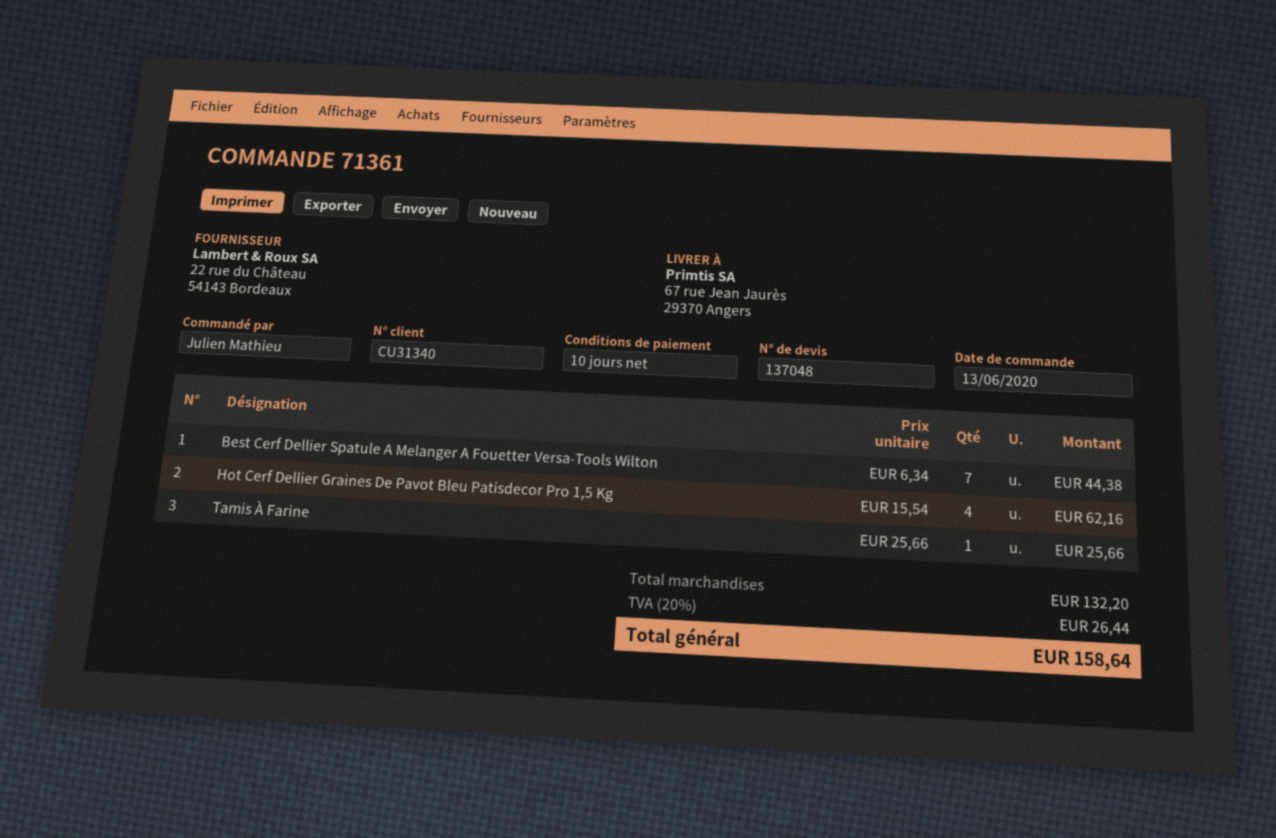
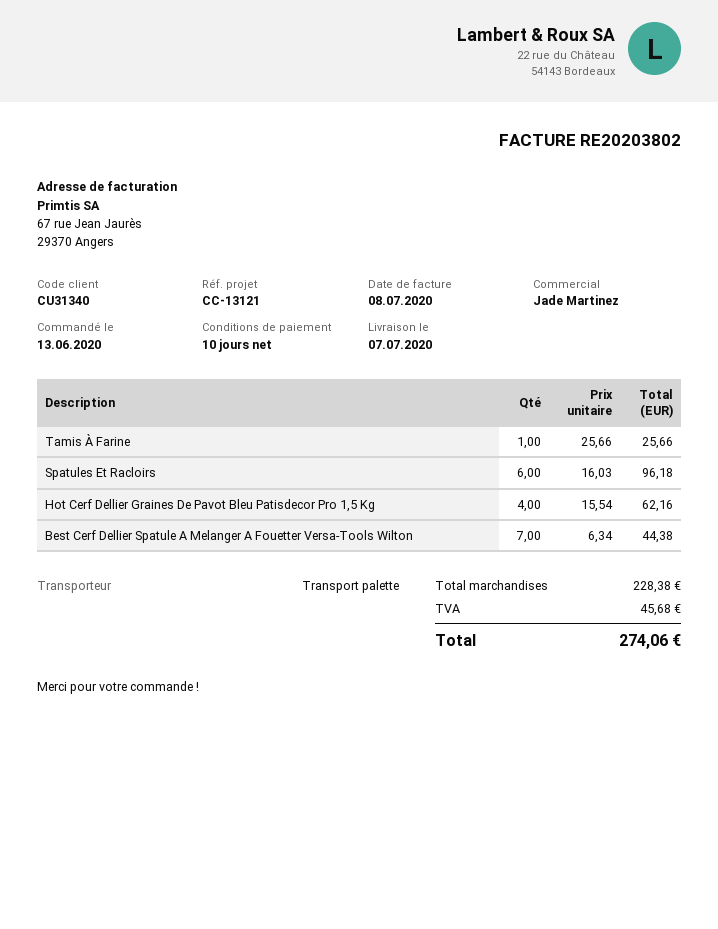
Spatules Et Racloirs: none -> 6 x 16.03 = 96.18
subtotal: 132.20 -> 228.38
tax: 26.44 -> 45.68
total: 158.64 -> 274.06

